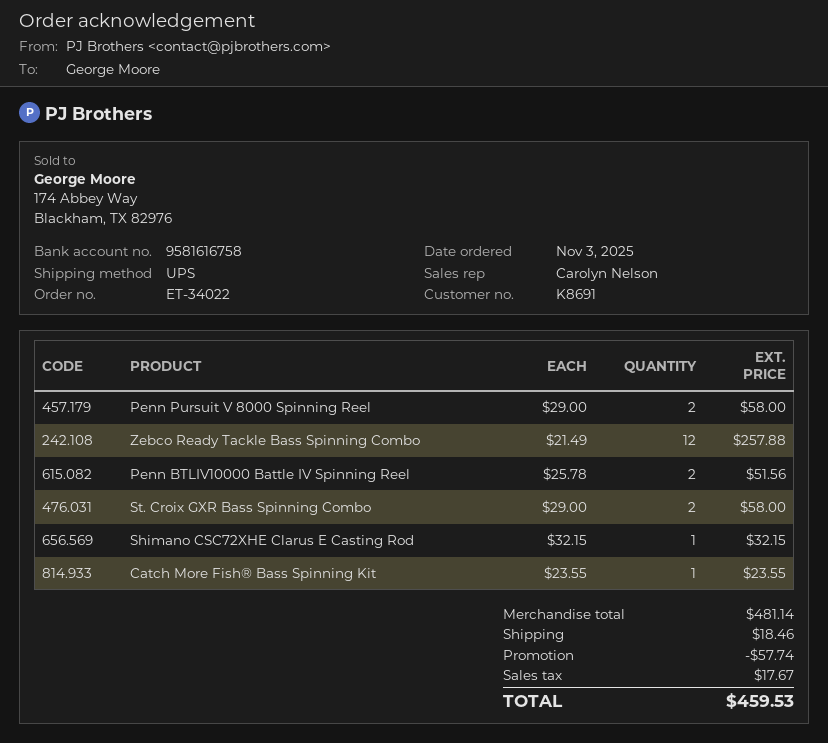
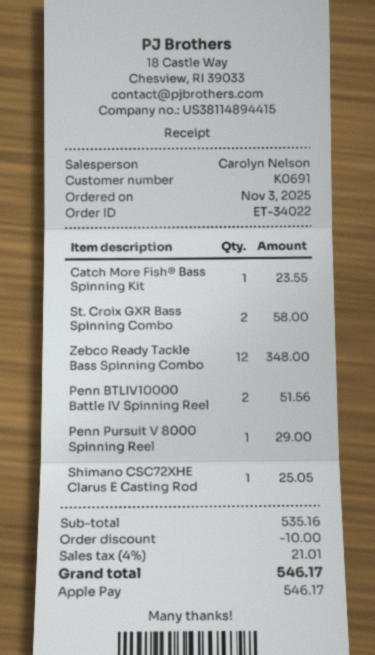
customer number: K8691 -> K0691
Penn Pursuit V 8000 Spinning Reel: 2 for 58.00 -> 1 for 29.00
Zebco Ready Tackle Bass Spinning Combo: 12 for 257.88 -> 12 for 348.00
Shimano CSC72XHE Clarus E Casting Rod: 1 for 32.15 -> 1 for 25.05
subtotal: 481.14 -> 535.16
discount: 57.74 -> 10.00
shipping: 18.46 -> none
tax: 17.67 -> 21.01
total: 459.53 -> 546.17

